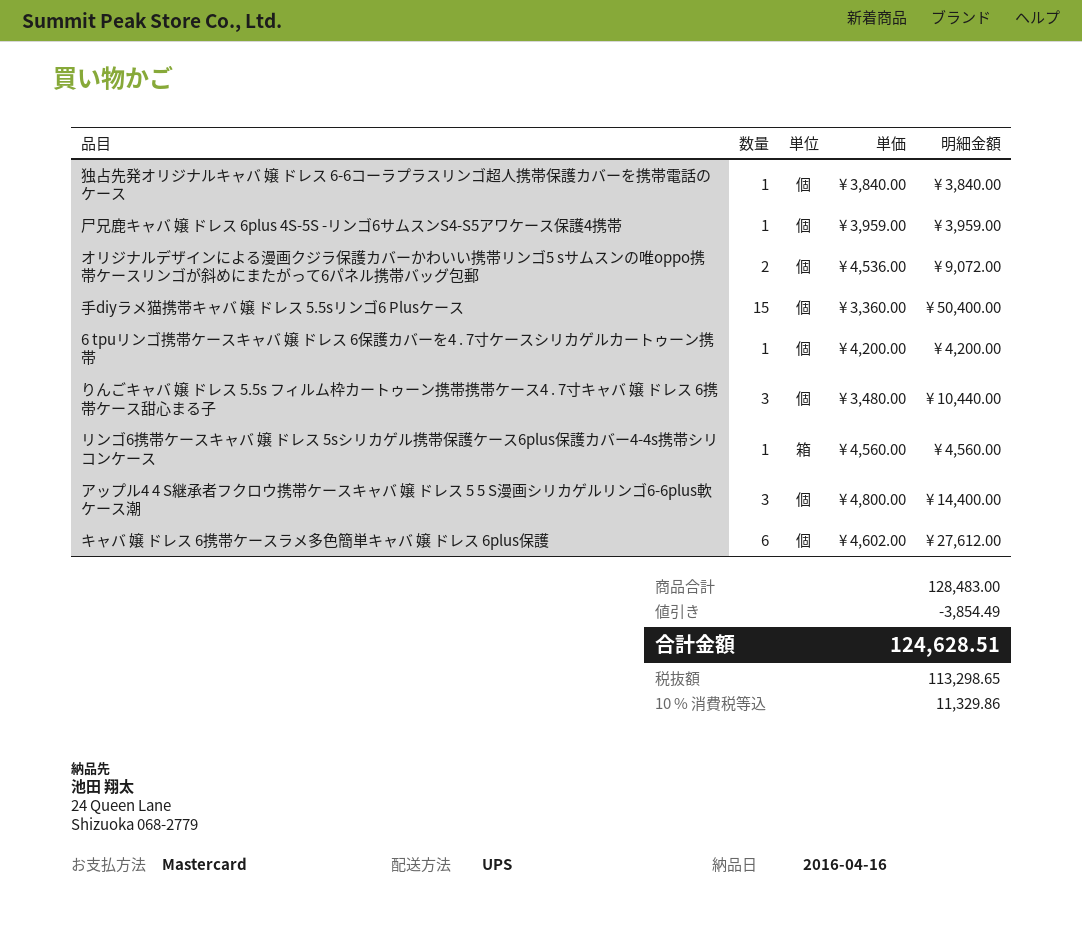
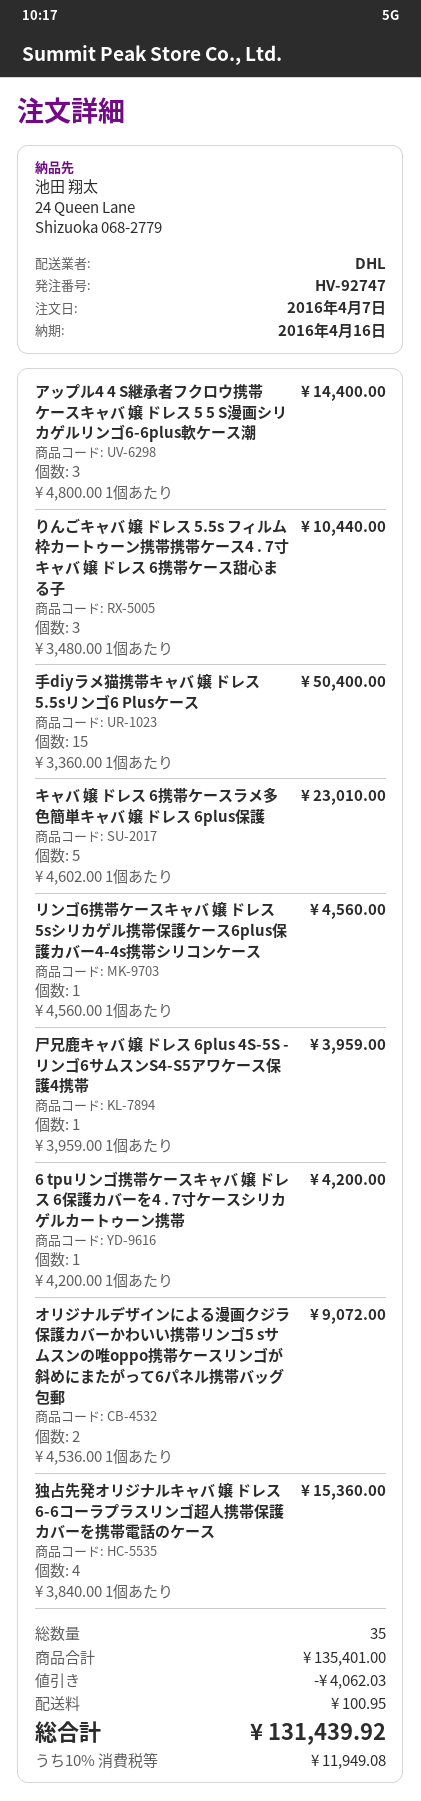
shipping method: UPS -> DHL
独占先発オリジナルキャバ 嬢 ドレス 6-6コーラプラスリンゴ超人携帯保護カバーを携帯電話のケース: 1 x 3840.00 = 3840.00 -> 4 x 3840.00 = 15360.00
キャバ 嬢 ドレス 6携帯ケースラメ多色簡単キャバ 嬢 ドレス 6plus保護: 6 x 4602.00 = 27612.00 -> 5 x 4602.00 = 23010.00
subtotal: 128483.00 -> 135401.00
discount: 3854.49 -> 4062.03
shipping: none -> 100.95
tax: 10% = 11329.86 -> 10% = 11949.08
total: 124628.51 -> 131439.92

